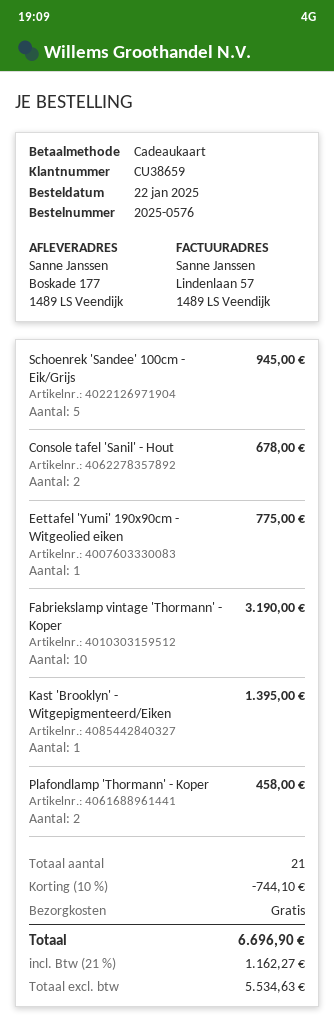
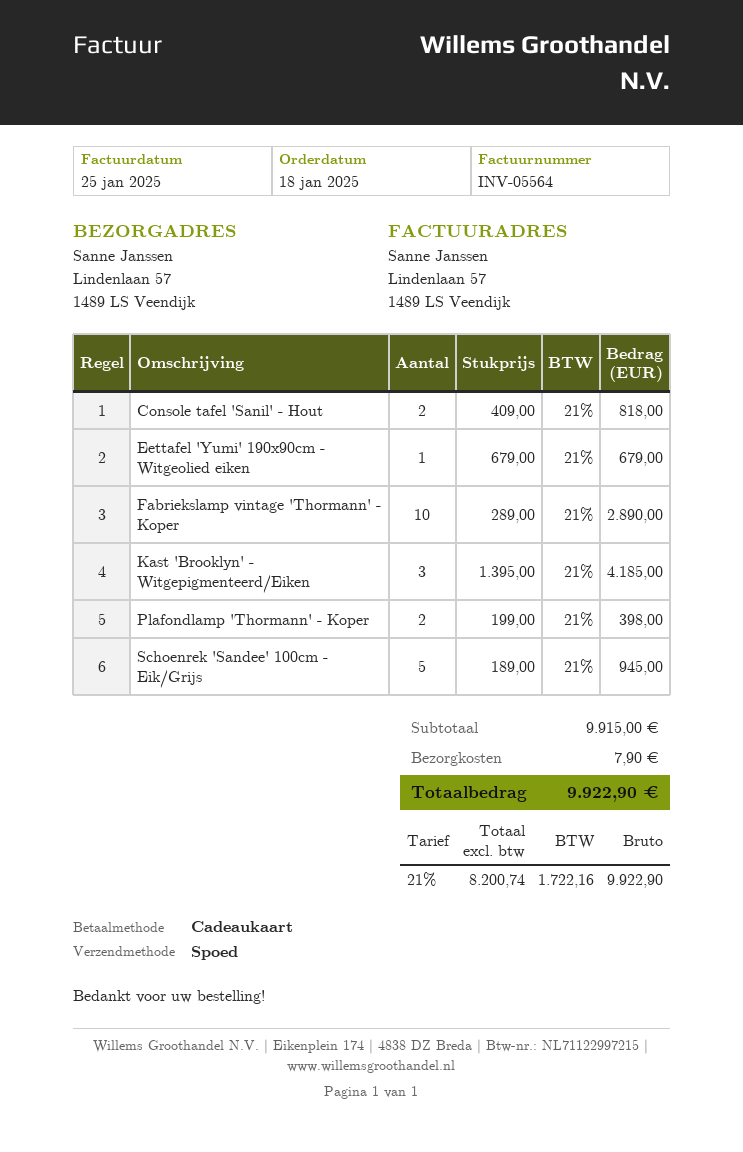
order date: 2025-01-22 -> 2025-01-18
ship to: Boskade 177, 1489 LS Veendijk -> Lindenlaan 57, 1489 LS Veendijk
Console tafel 'Sanil' - Hout: 2 for 678.00 -> 2 for 818.00
Eettafel 'Yumi' 190x90cm - Witgeolied eiken: 1 for 775.00 -> 1 for 679.00
Fabriekslamp vintage 'Thormann' - Koper: 10 for 3190.00 -> 10 for 2890.00
Kast 'Brooklyn' - Witgepigmenteerd/Eiken: 1 for 1395.00 -> 3 for 4185.00
Plafondlamp 'Thormann' - Koper: 2 for 458.00 -> 2 for 398.00
discount: 10% = 744.10 -> none
shipping: 0.00 -> 7.90
net: 5534.63 -> 8200.74
tax: 21% = 1162.27 -> 21% = 1722.16
total: 6696.90 -> 9922.90

